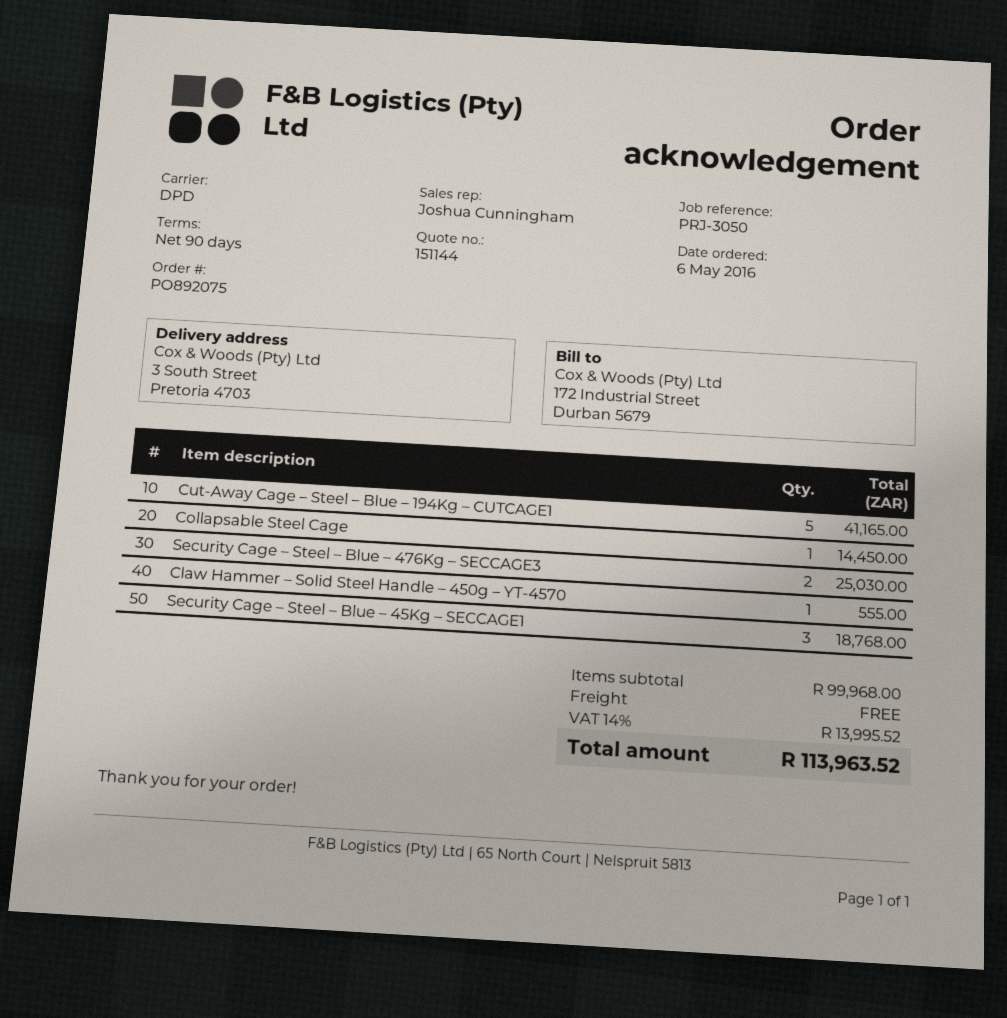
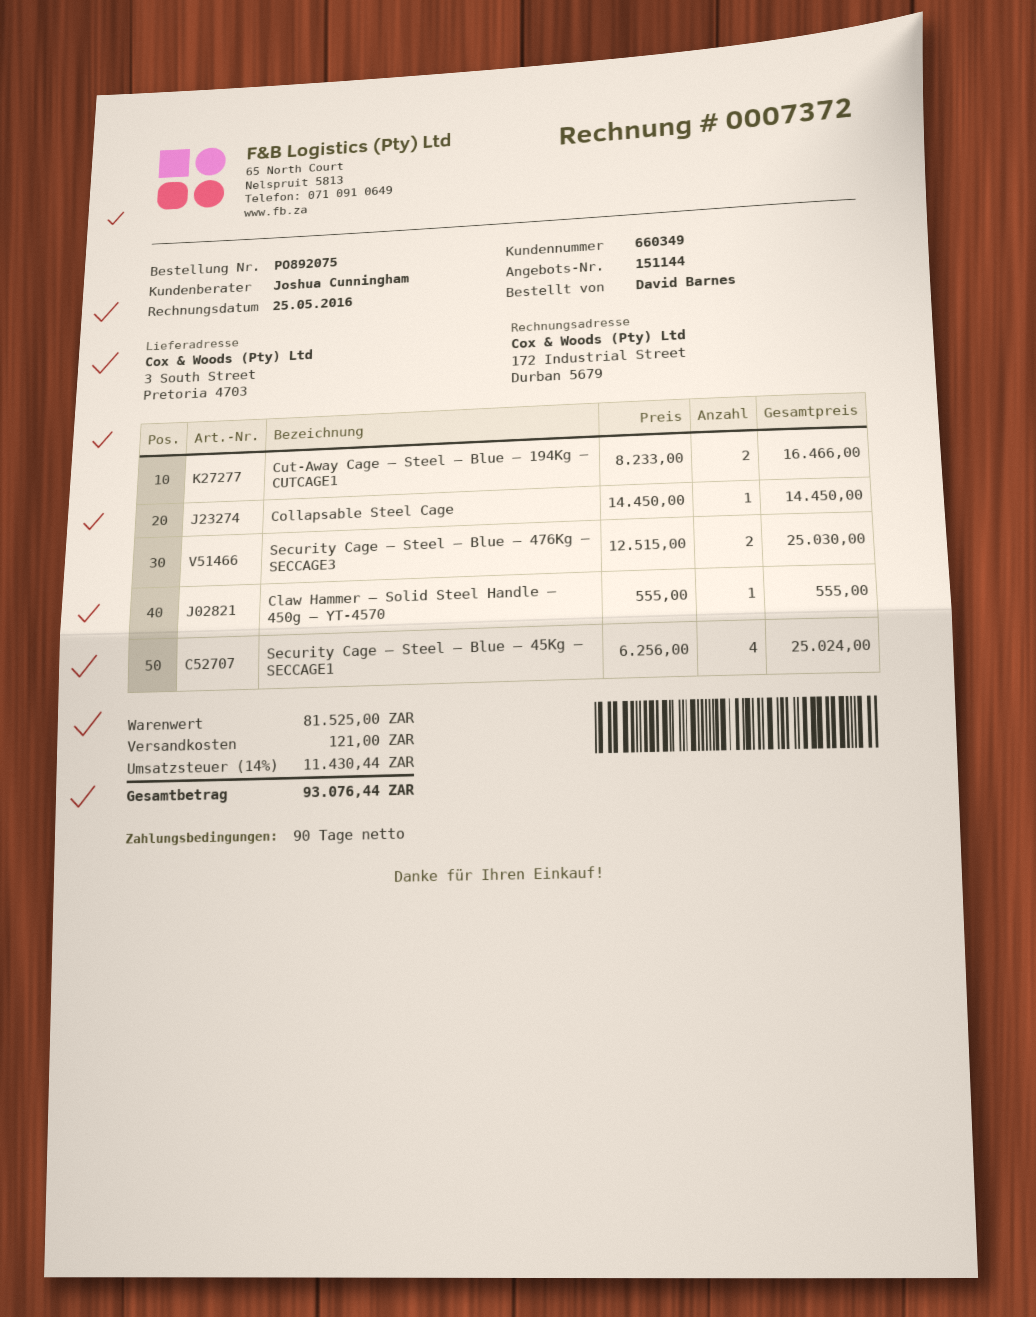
Cut-Away Cage – Steel – Blue – 194Kg – CUTCAGE1: 5 for 41165.00 -> 2 for 16466.00
Security Cage – Steel – Blue – 45Kg – SECCAGE1: 3 for 18768.00 -> 4 for 25024.00
subtotal: 99968.00 -> 81525.00
shipping: 0.00 -> 121.00
tax: 14% = 13995.52 -> 14% = 11430.44
total: 113963.52 -> 93076.44

